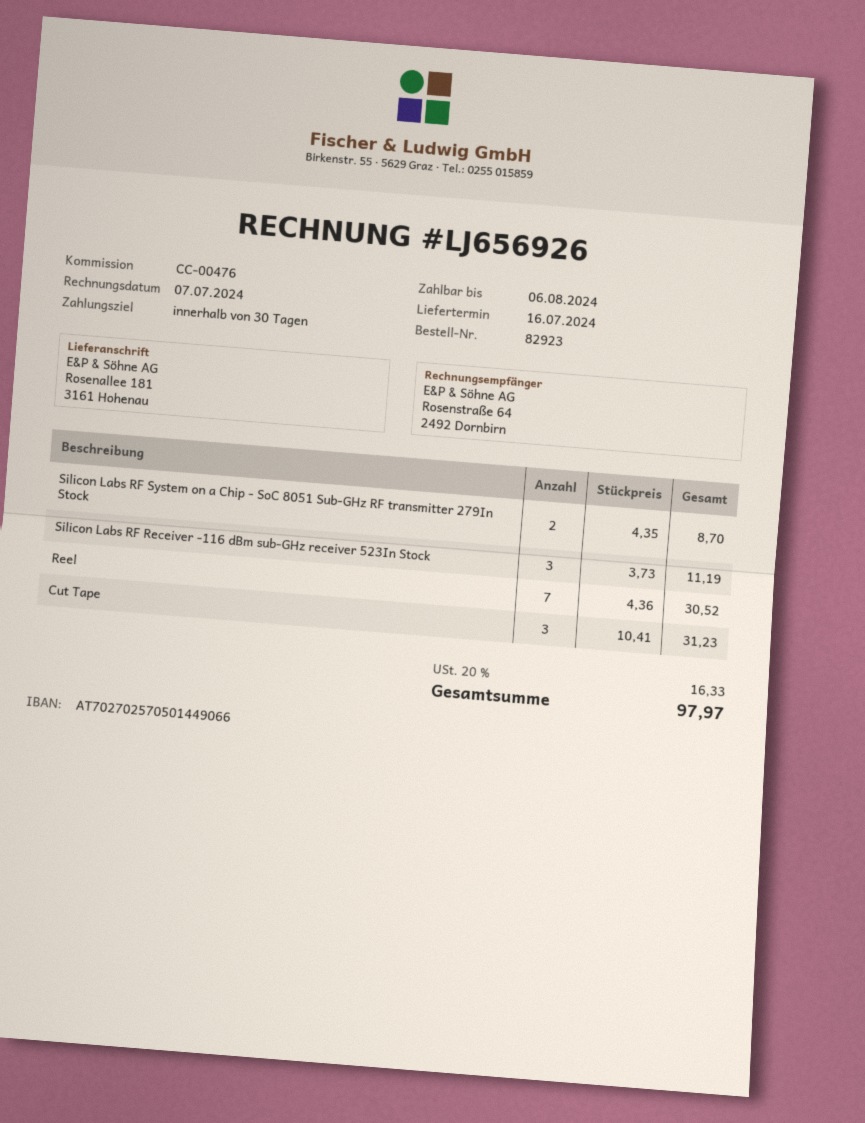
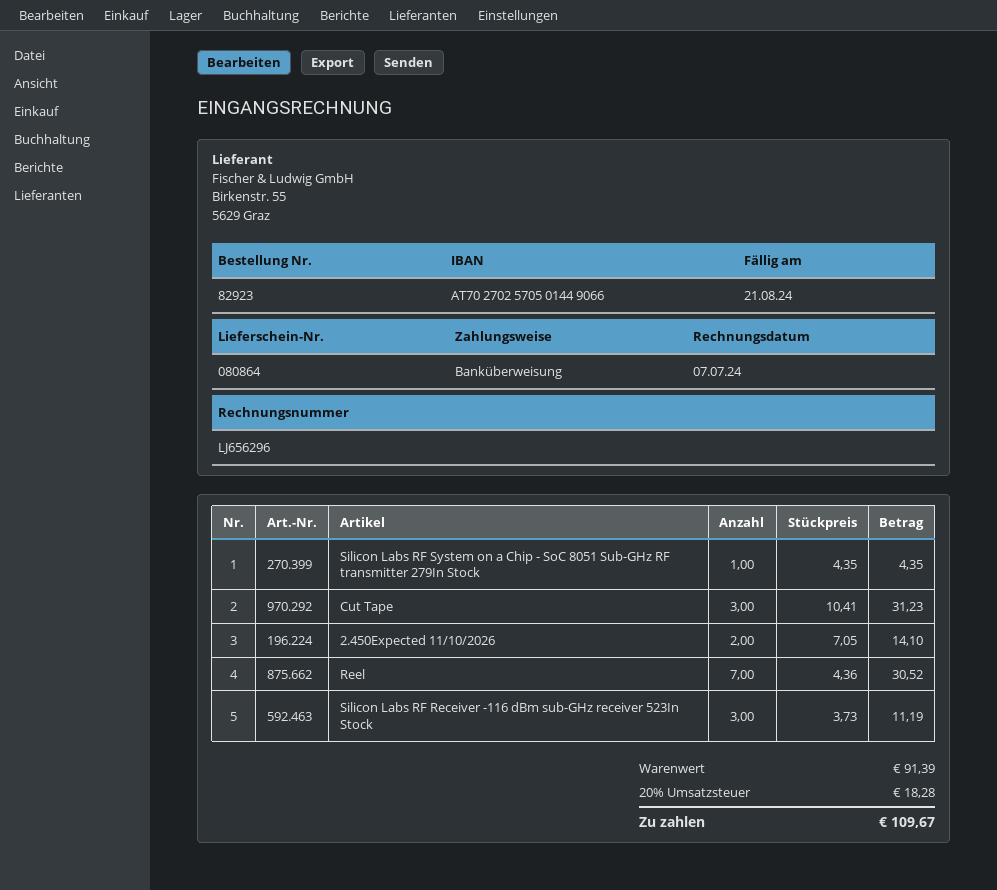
invoice number: LJ656926 -> LJ656296
due date: 2024-08-06 -> 2024-08-21
Silicon Labs RF System on a Chip - SoC 8051 Sub-GHz RF transmitter 279In Stock: 2 x 4.35 = 8.70 -> 1 x 4.35 = 4.35
2.450Expected 11/10/2026: none -> 2 x 7.05 = 14.10
tax: 20% = 16.33 -> 20% = 18.28
total: 97.97 -> 109.67

